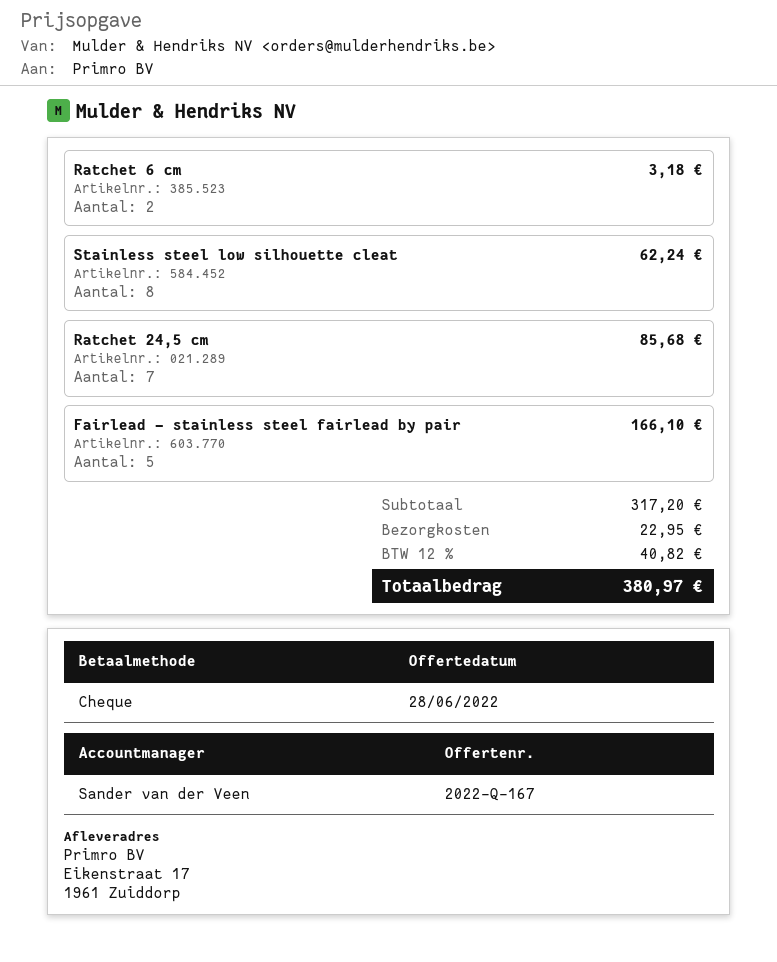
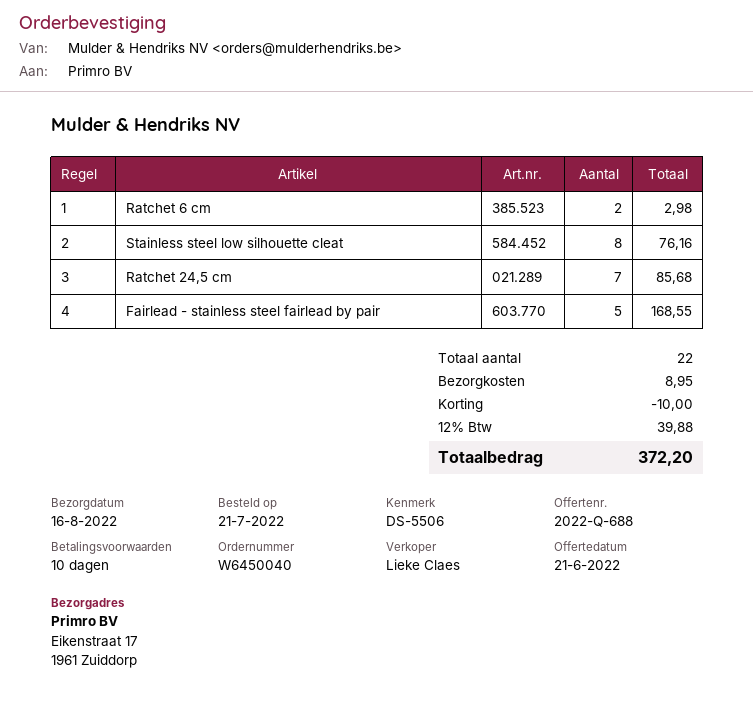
quote number: 2022-Q-167 -> 2022-Q-688
quote date: 2022-06-28 -> 2022-06-21
sales rep: Sander van der Veen -> Lieke Claes
Ratchet 6 cm: 2 for 3.18 -> 2 for 2.98
Stainless steel low silhouette cleat: 8 for 62.24 -> 8 for 76.16
Fairlead - stainless steel fairlead by pair: 5 for 166.10 -> 5 for 168.55
discount: none -> 10.00
shipping: 22.95 -> 8.95
tax: 12% = 40.82 -> 12% = 39.88
total: 380.97 -> 372.20

